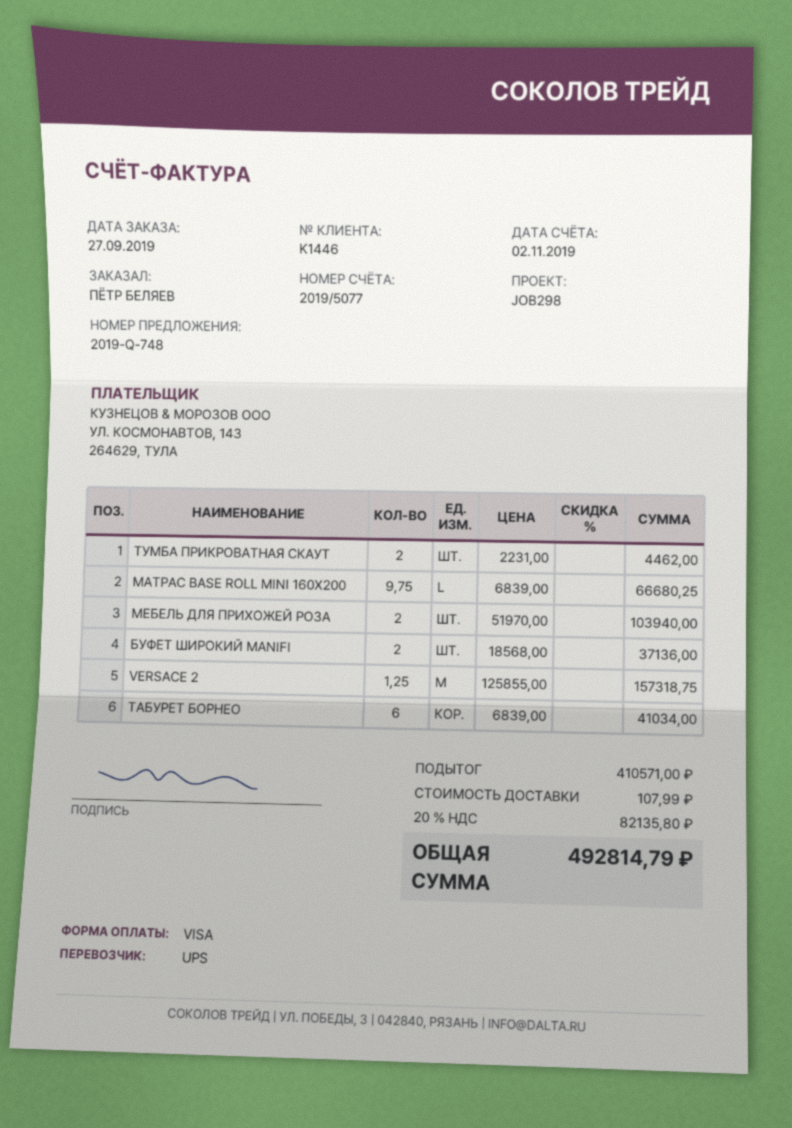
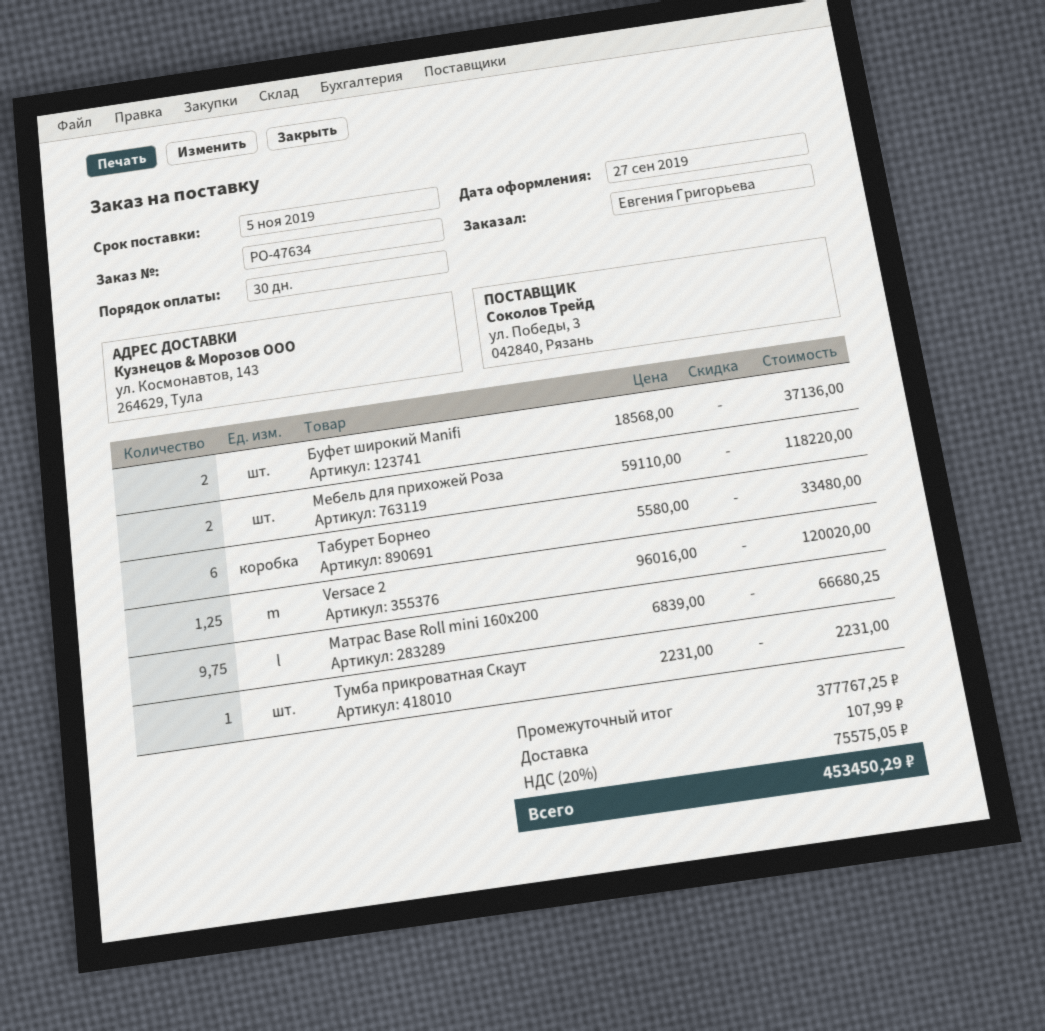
ordered by: ПЁТР БЕЛЯЕВ -> Евгения Григорьева
ТУМБА ПРИКРОВАТНАЯ СКАУТ: 2 x 2231.00 = 4462.00 -> 1 x 2231.00 = 2231.00
МЕБЕЛЬ ДЛЯ ПРИХОЖЕЙ РОЗА: 2 x 51970.00 = 103940.00 -> 2 x 59110.00 = 118220.00
VERSACE 2: 1.25 x 125855.00 = 157318.75 -> 1.25 x 96016.00 = 120020.00
ТАБУРЕТ БОРНЕО: 6 x 6839.00 = 41034.00 -> 6 x 5580.00 = 33480.00
subtotal: 410571.00 -> 377767.25
tax: 20% = 82135.80 -> 20% = 75575.05
total: 492814.79 -> 453450.29

